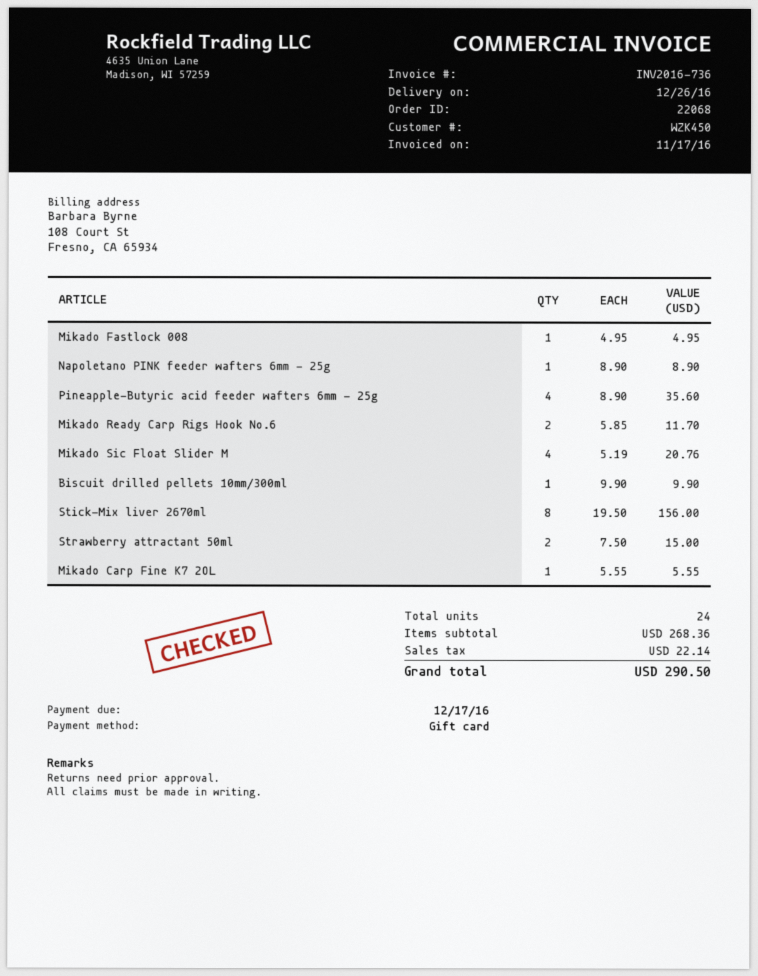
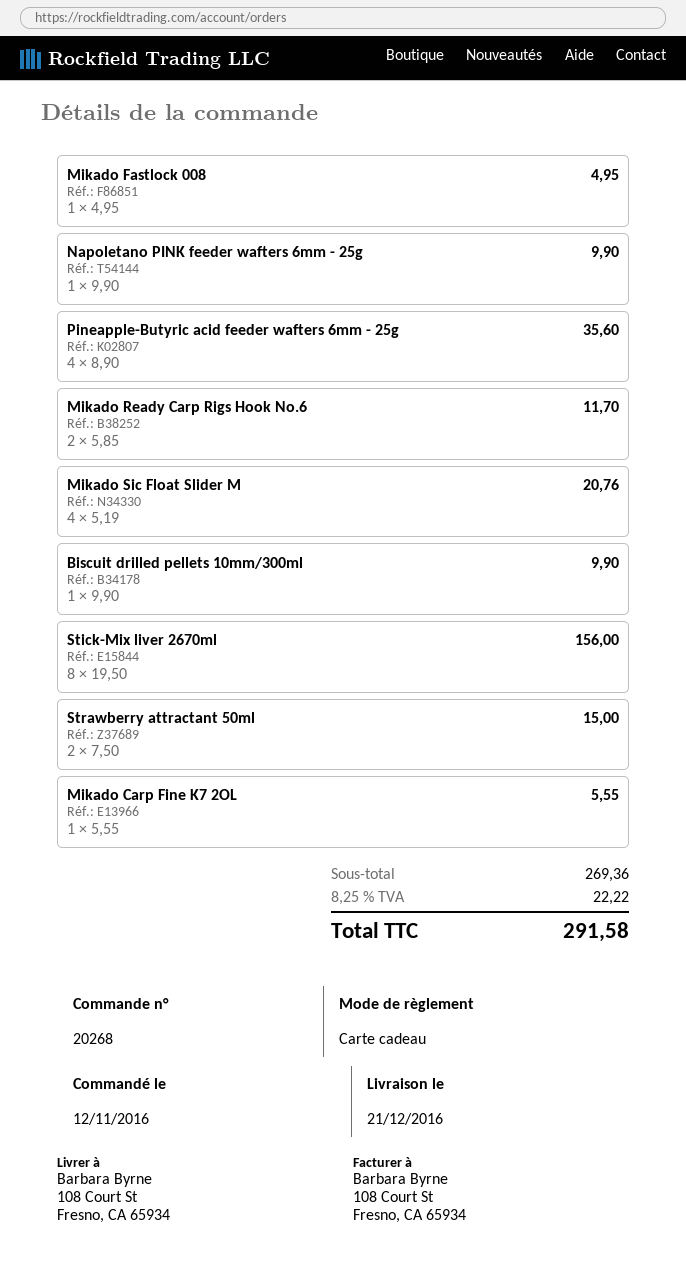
order number: 22068 -> 20268
delivery date: 2016-12-26 -> 2016-12-21
Napoletano PINK feeder wafters 6mm - 25g: 1 x 8.90 = 8.90 -> 1 x 9.90 = 9.90
subtotal: 268.36 -> 269.36
tax: 22.14 -> 22.22
total: 290.50 -> 291.58

